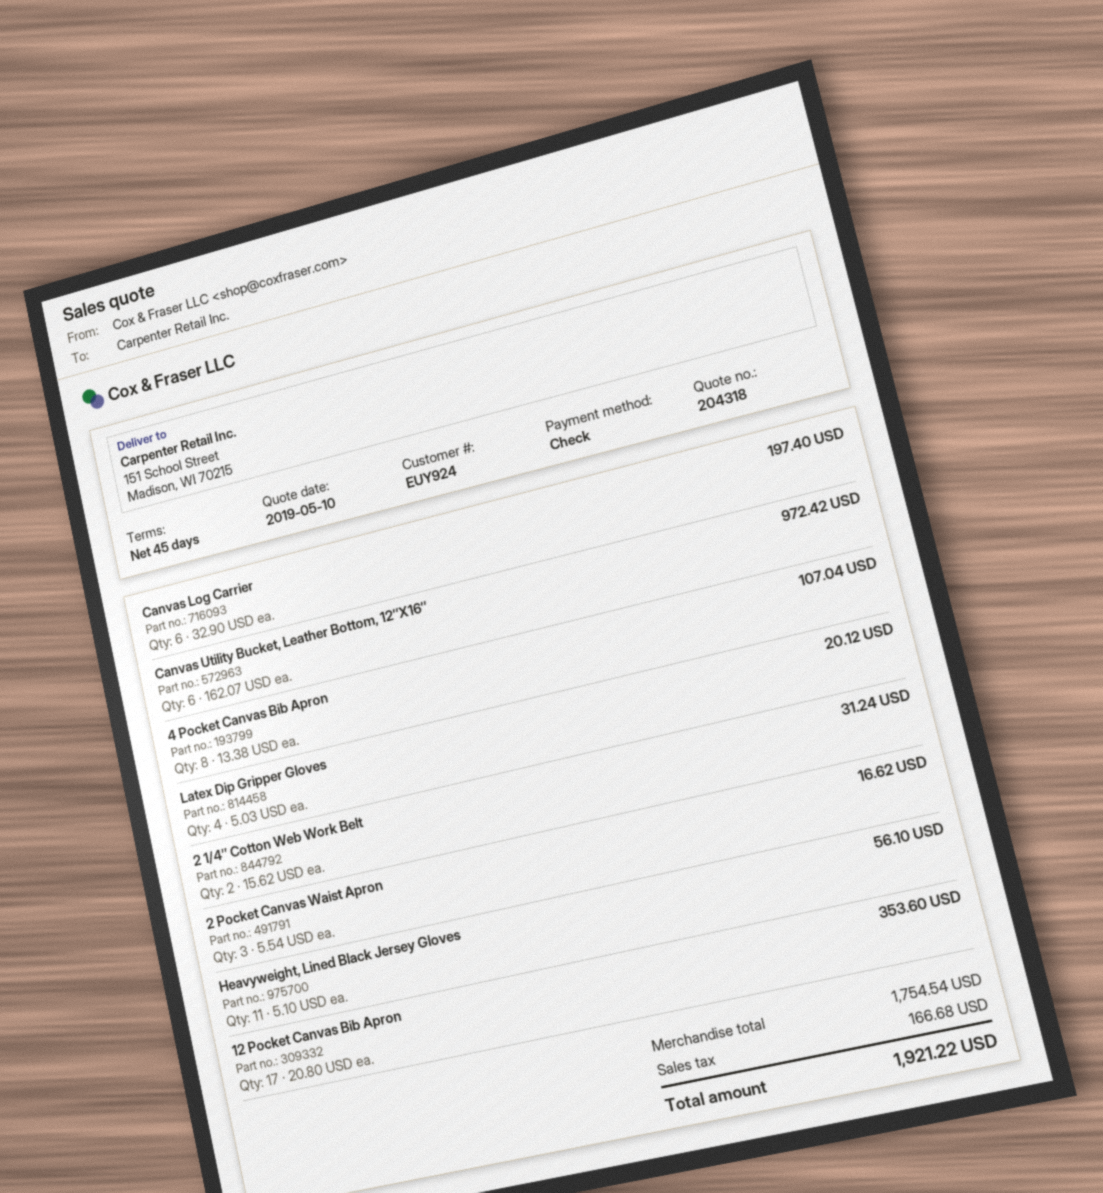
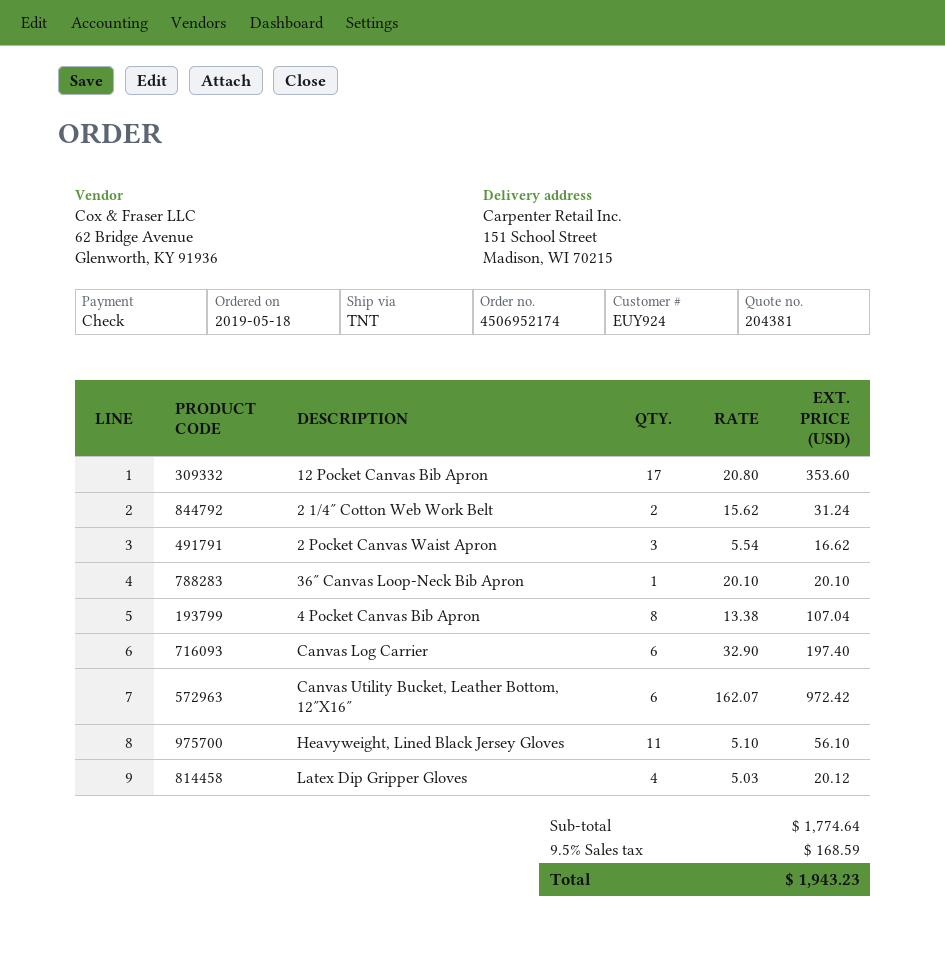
quote number: 204318 -> 204381
36″ Canvas Loop-Neck Bib Apron: none -> 1 x 20.10 = 20.10
subtotal: 1754.54 -> 1774.64
tax: 166.68 -> 168.59
total: 1921.22 -> 1943.23

